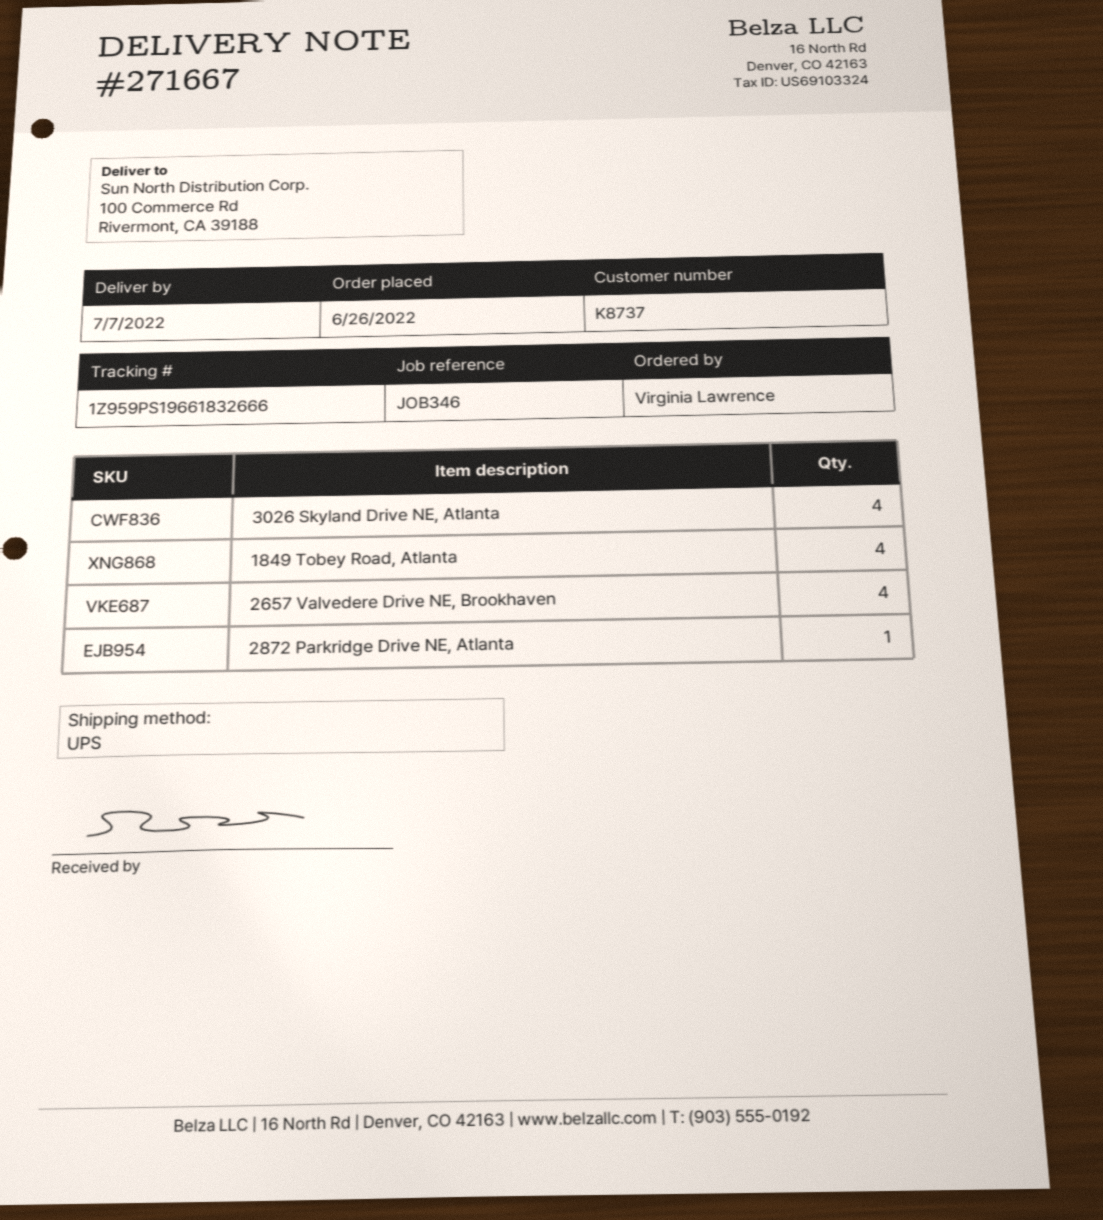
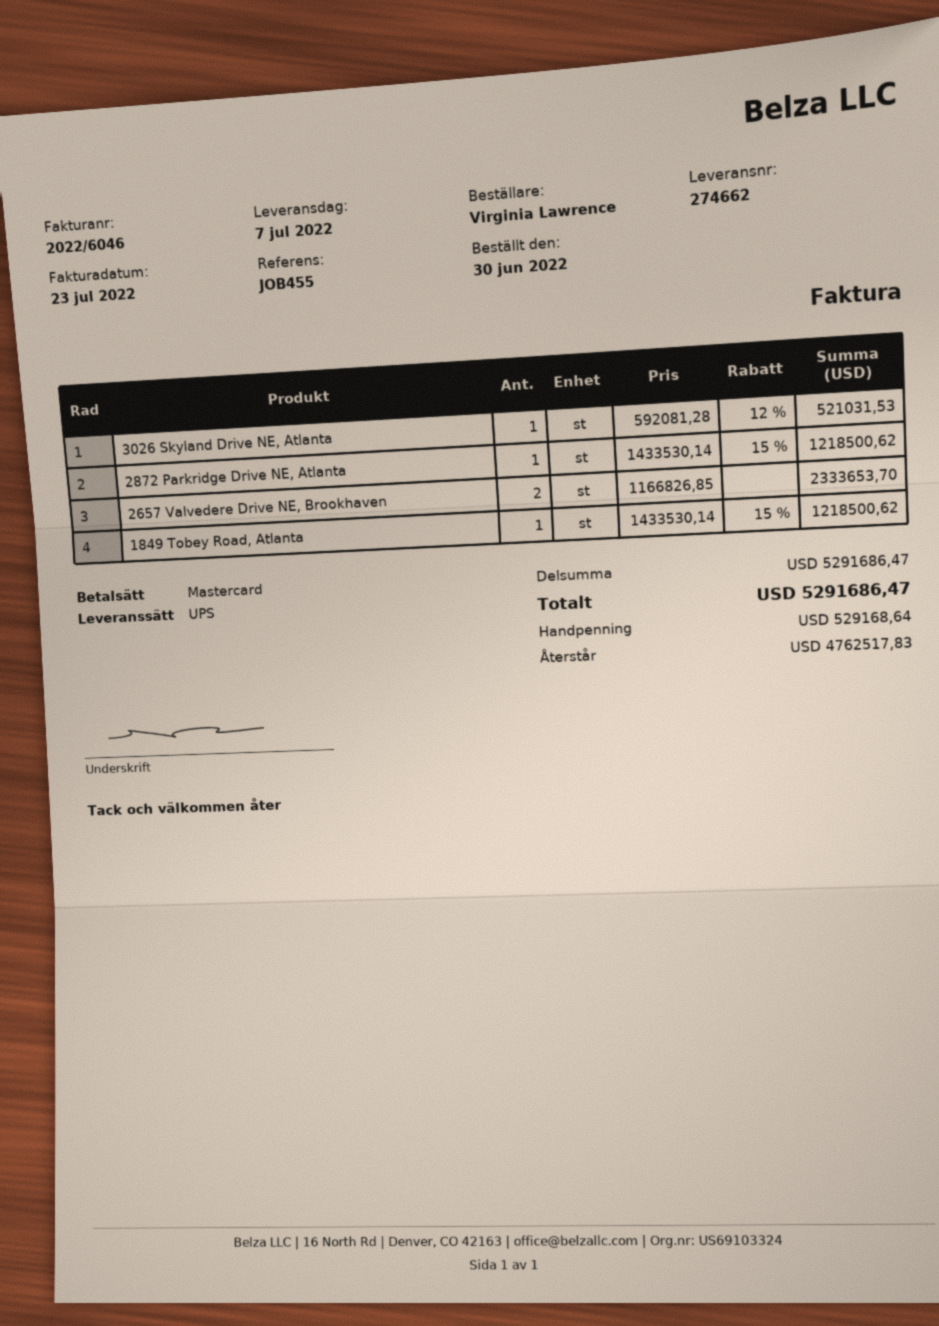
order date: 2022-06-26 -> 2022-06-30
delivery note number: 271667 -> 274662
reference: JOB346 -> JOB455
3026 Skyland Drive NE, Atlanta: 4 -> 1
1849 Tobey Road, Atlanta: 4 -> 1
2657 Valvedere Drive NE, Brookhaven: 4 -> 2

